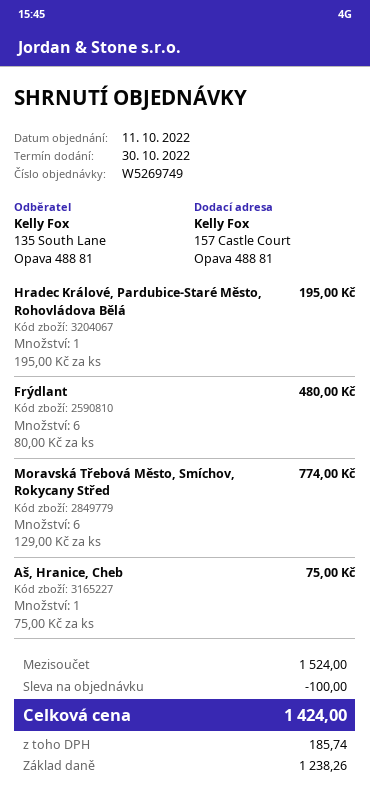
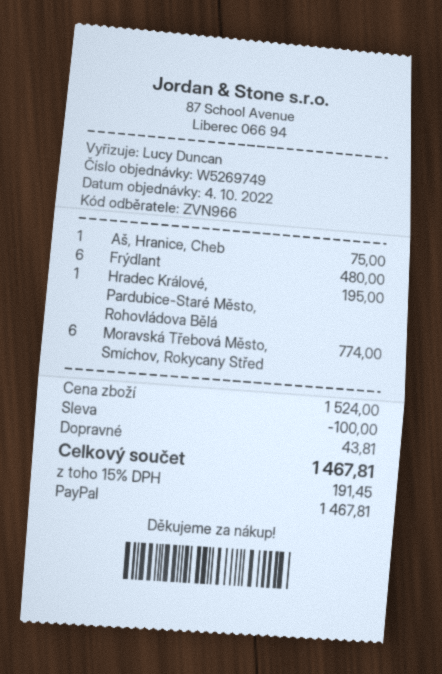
order date: 2022-10-11 -> 2022-10-04
shipping: none -> 43.81
tax: 185.74 -> 191.45
total: 1424.00 -> 1467.81

